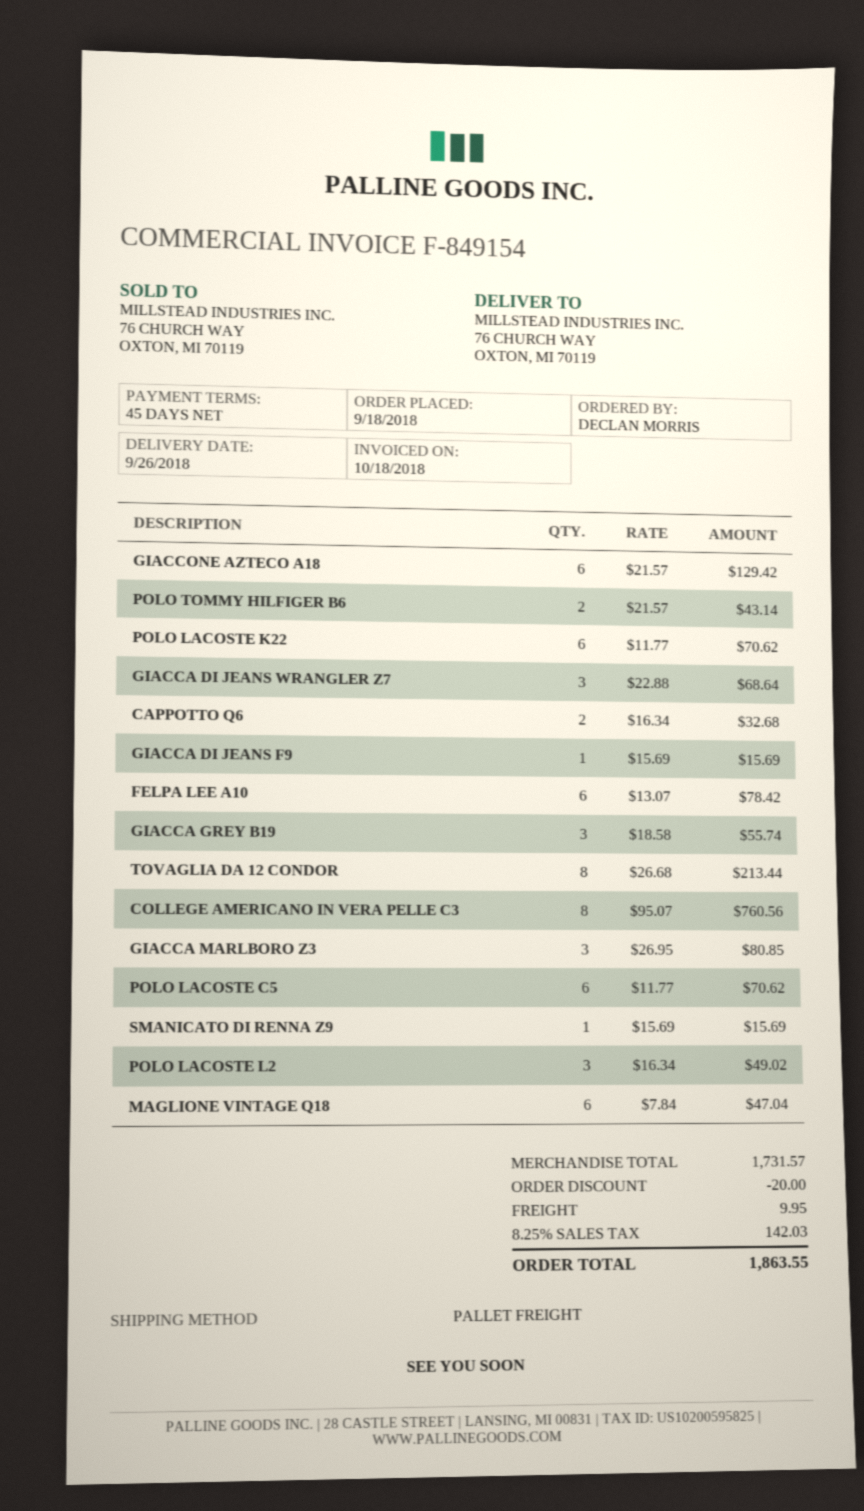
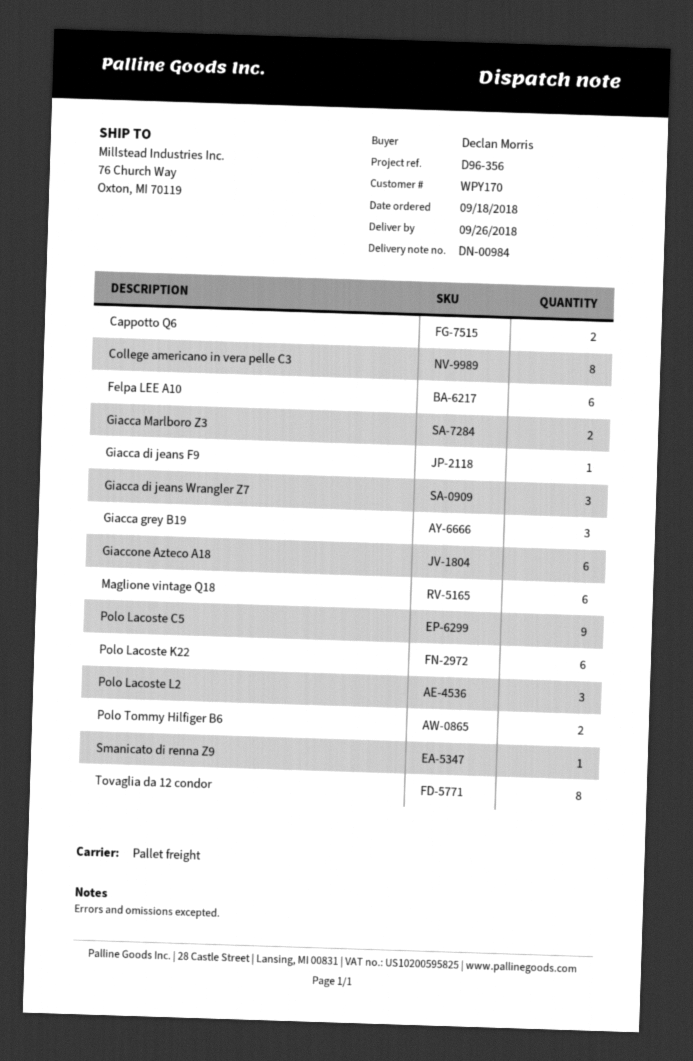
GIACCA MARLBORO Z3: 3 -> 2
POLO LACOSTE C5: 6 -> 9

